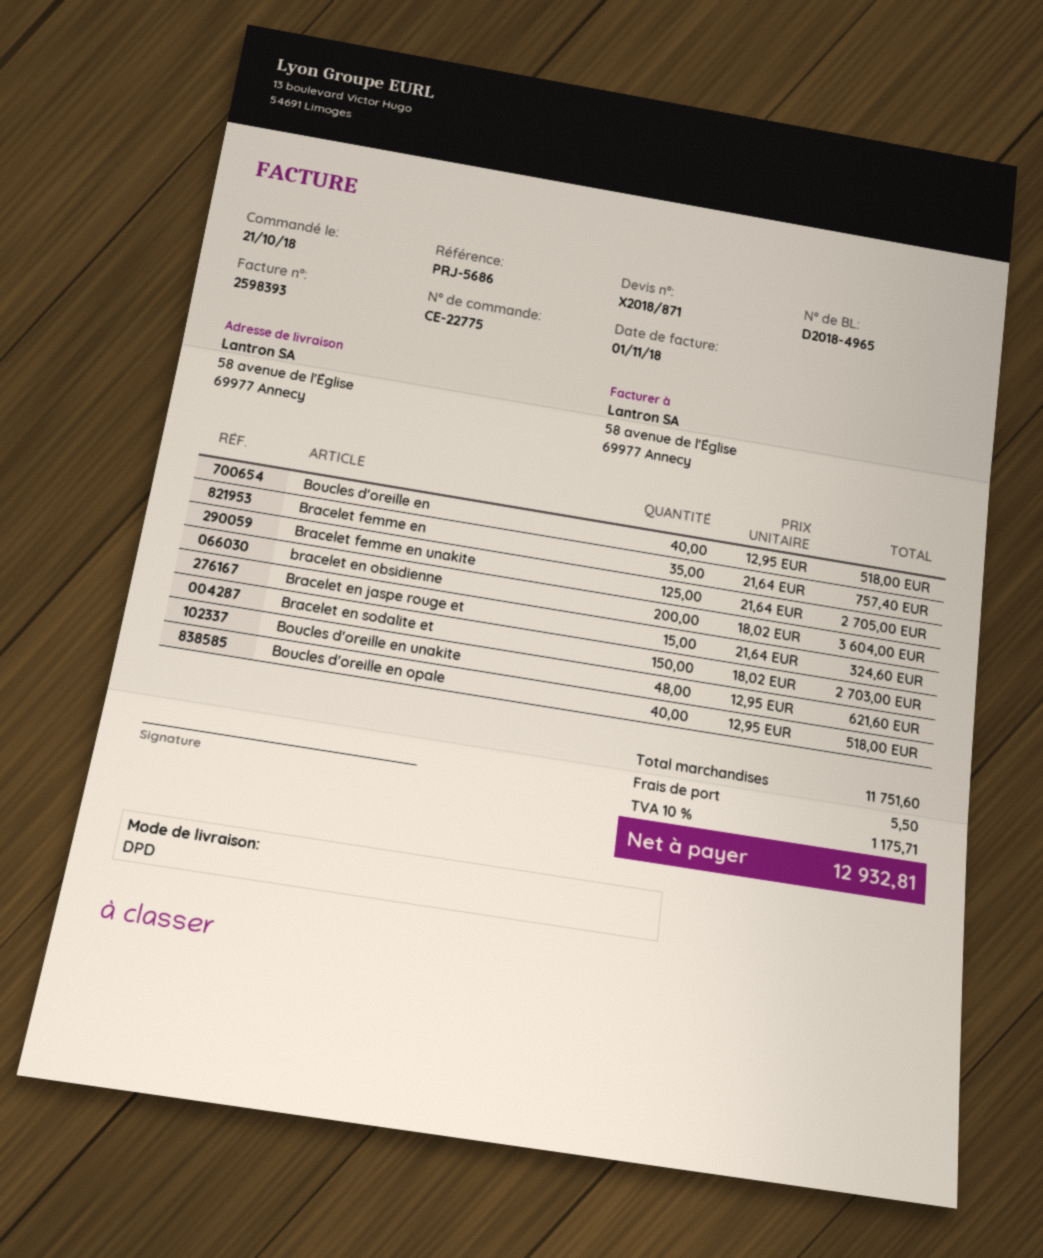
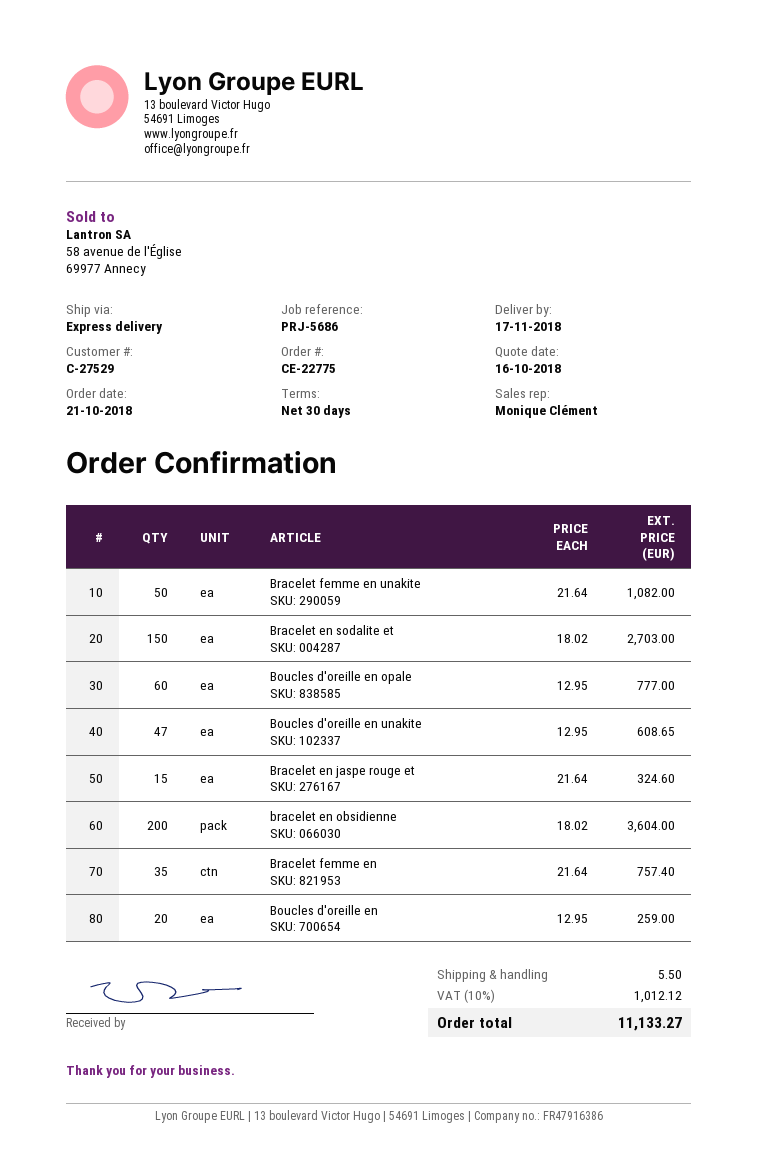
shipping method: DPD -> express
Boucles d'oreille en: 40 x 12.95 = 518.00 -> 20 x 12.95 = 259.00
Bracelet femme en unakite: 125 x 21.64 = 2705.00 -> 50 x 21.64 = 1082.00
Boucles d'oreille en unakite: 48 x 12.95 = 621.60 -> 47 x 12.95 = 608.65
Boucles d'oreille en opale: 40 x 12.95 = 518.00 -> 60 x 12.95 = 777.00
tax: 10% = 1175.71 -> 10% = 1012.12
total: 12932.81 -> 11133.27

